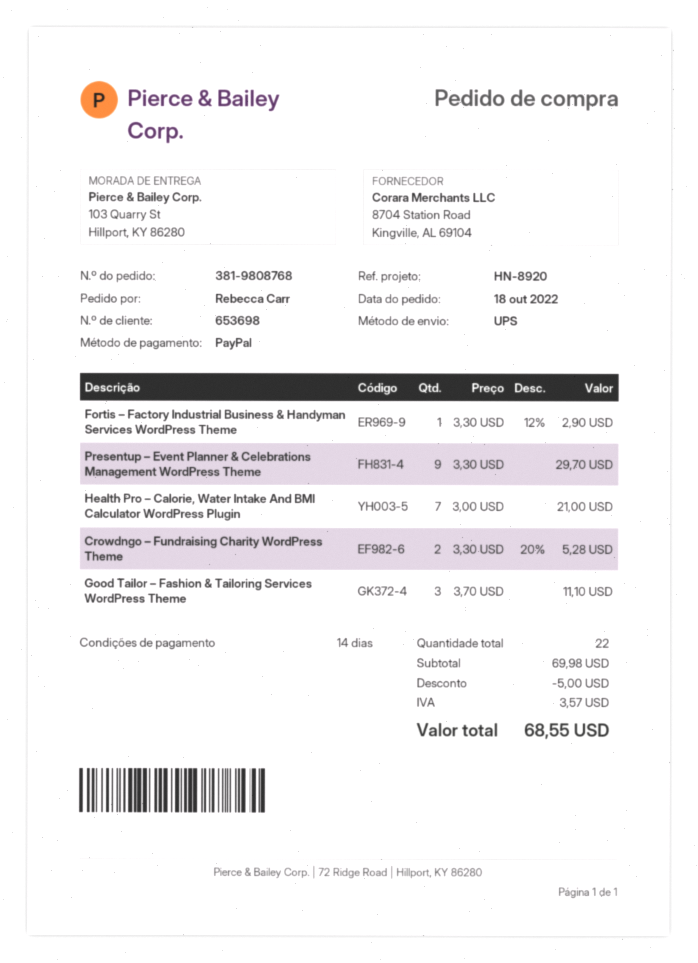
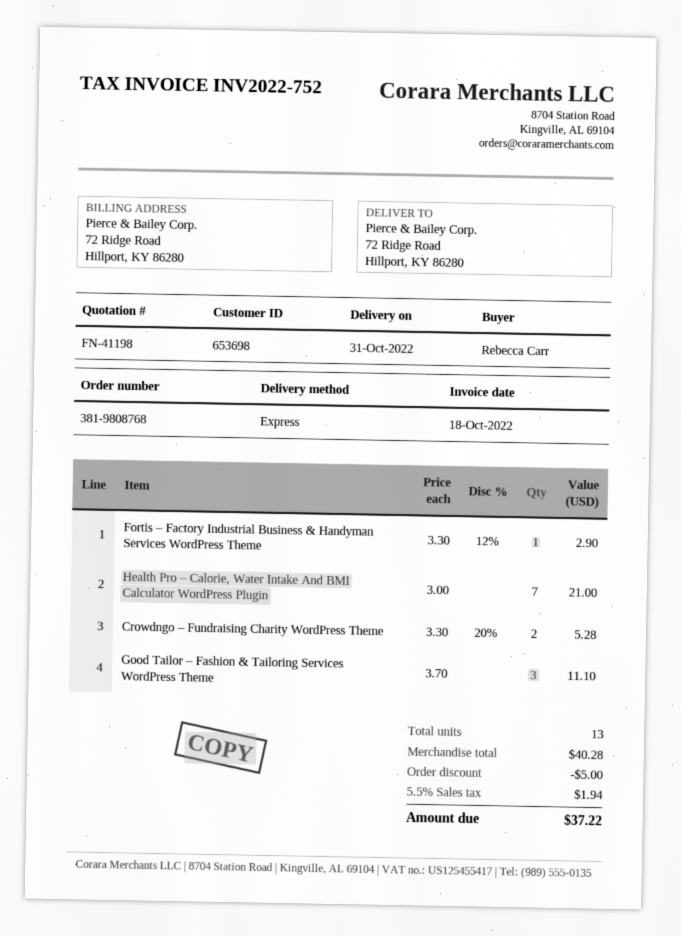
shipping method: UPS -> express
ship to: 103 Quarry St, Hillport, KY 86280 -> 72 Ridge Road, Hillport, KY 86280
Presentup – Event Planner & Celebrations Management WordPress Theme: 9 x 3.30 = 29.70 -> none
total quantity: 22 -> 13
subtotal: 69.98 -> 40.28
tax: 3.57 -> 1.94
total: 68.55 -> 37.22

